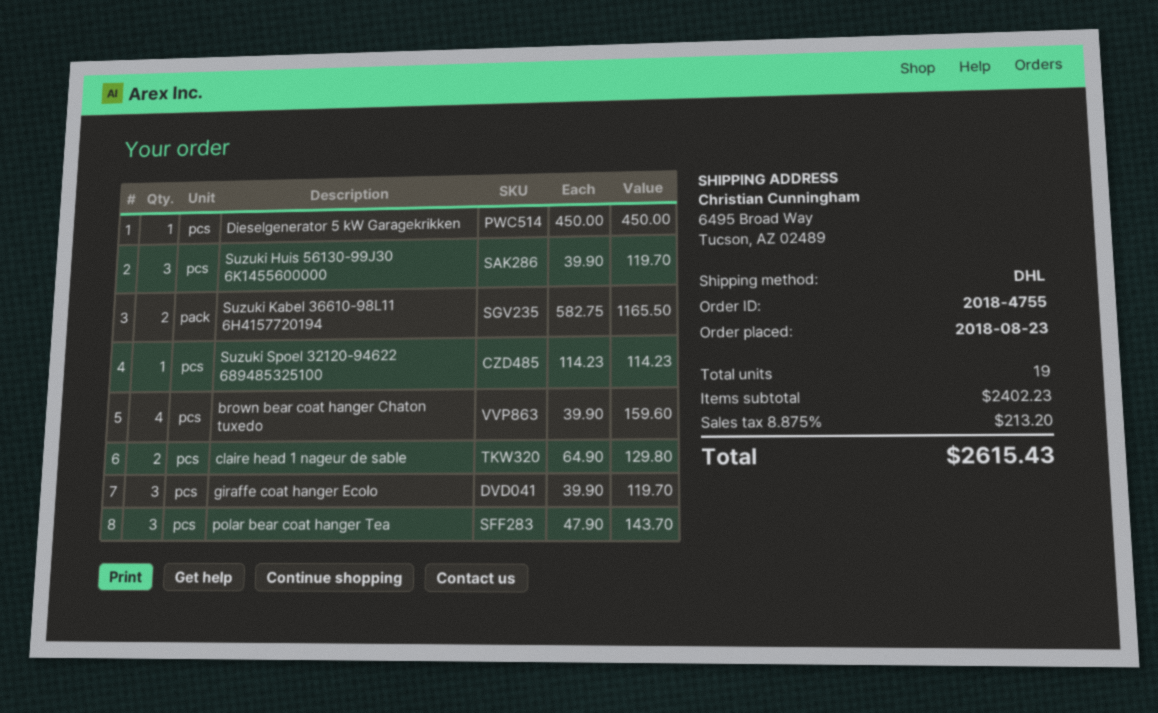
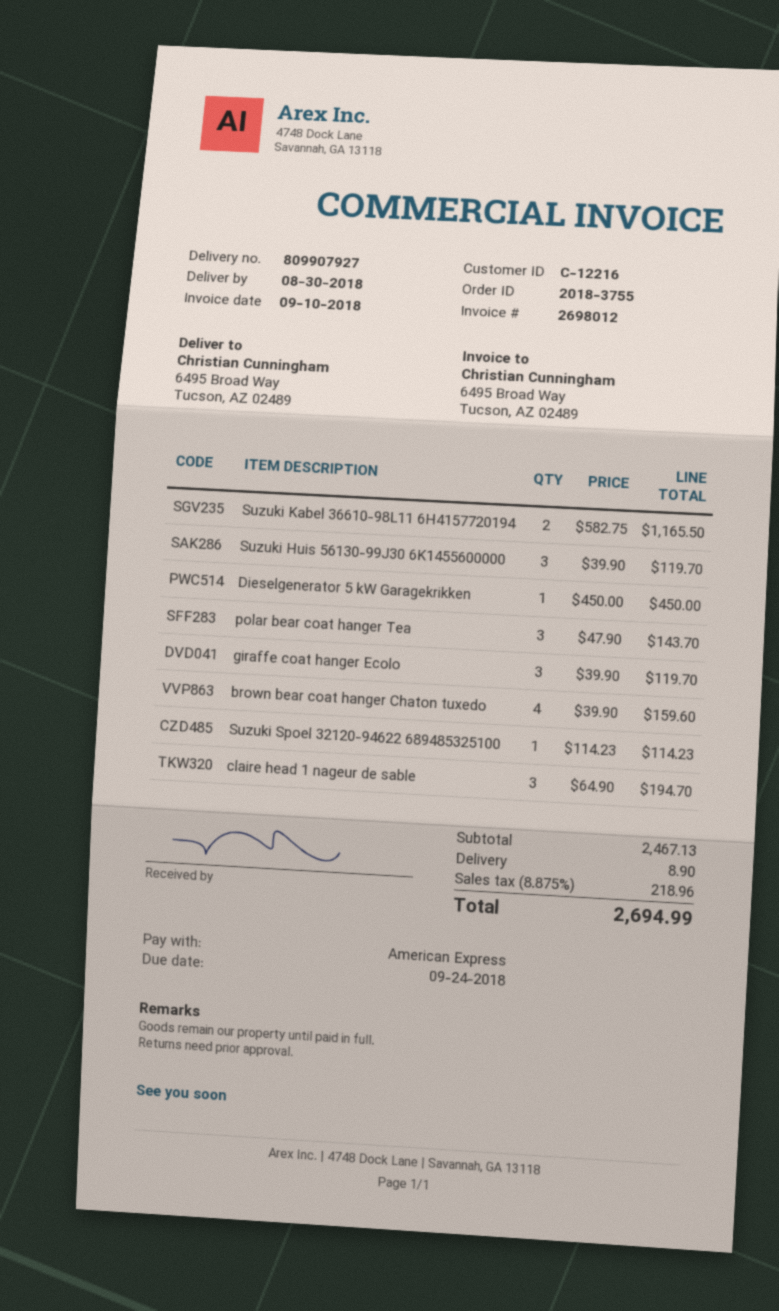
order number: 2018-4755 -> 2018-3755
claire head 1 nageur de sable: 2 x 64.90 = 129.80 -> 3 x 64.90 = 194.70
subtotal: 2402.23 -> 2467.13
shipping: none -> 8.90
tax: 8.875% = 213.20 -> 8.875% = 218.96
total: 2615.43 -> 2694.99

